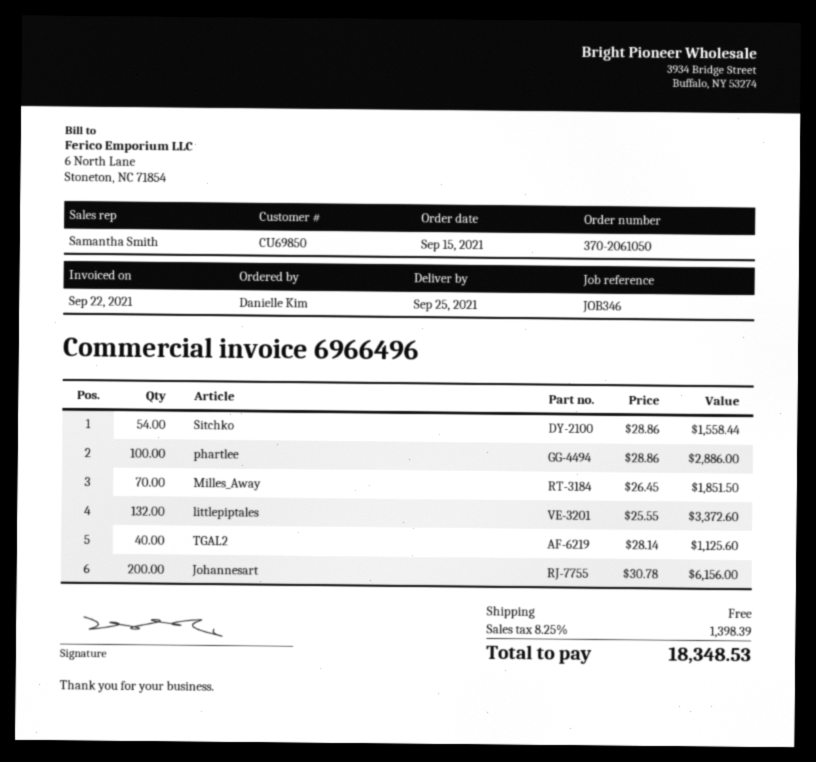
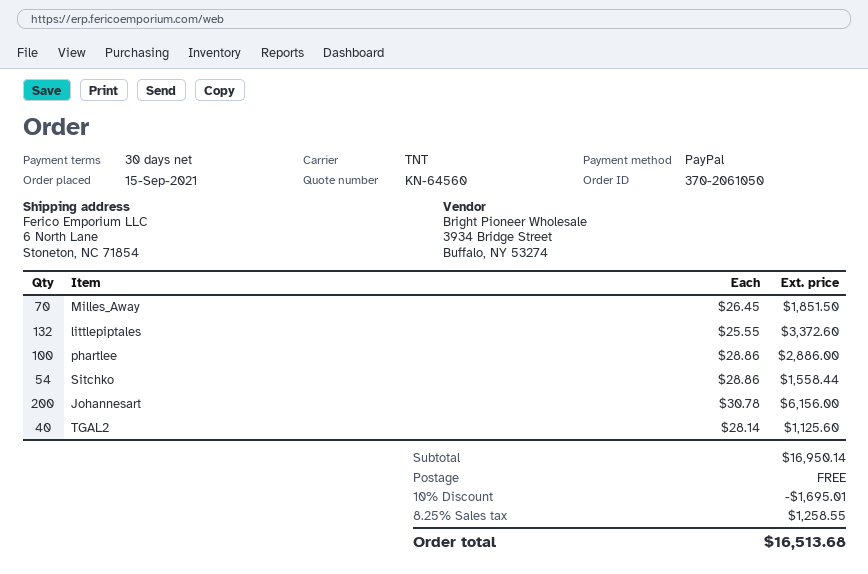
discount: none -> 10% = 1695.01
tax: 8.25% = 1398.39 -> 8.25% = 1258.55
total: 18348.53 -> 16513.68

